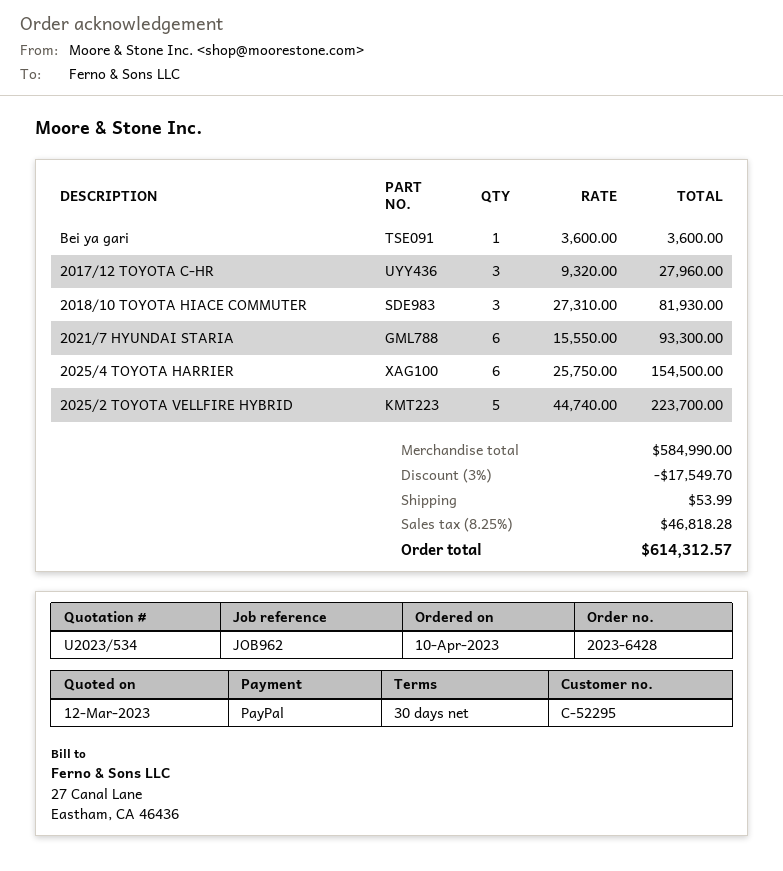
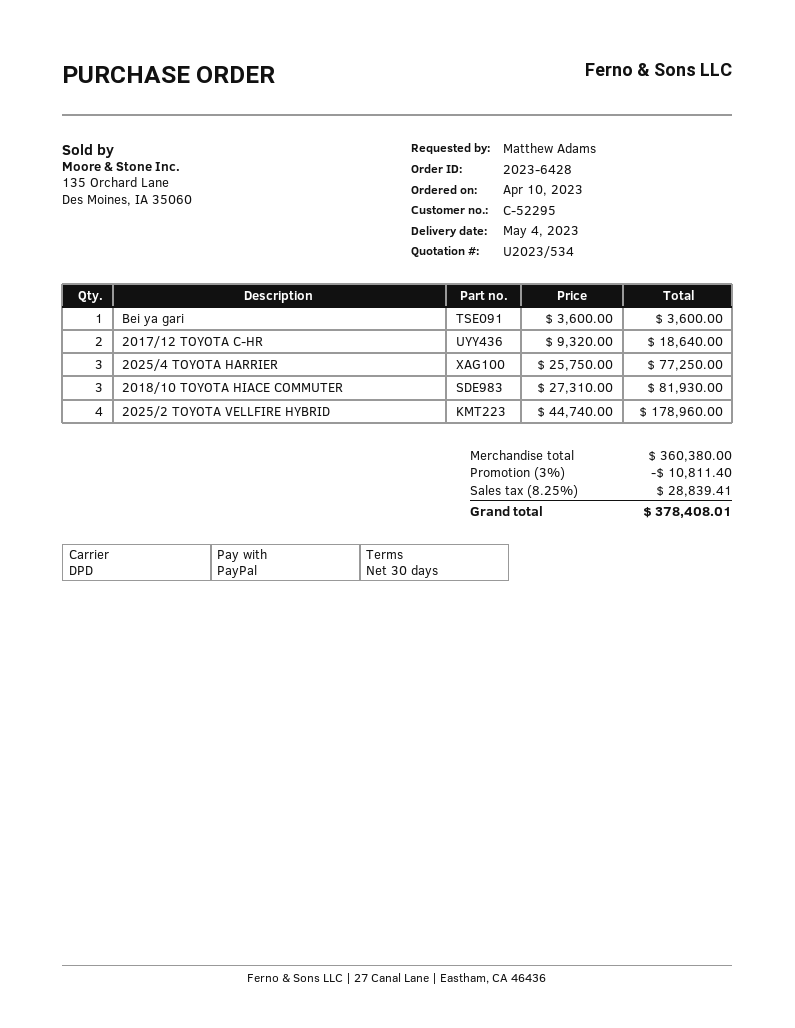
2017/12 TOYOTA C-HR: 3 x 9320.00 = 27960.00 -> 2 x 9320.00 = 18640.00
2021/7 HYUNDAI STARIA: 6 x 15550.00 = 93300.00 -> none
2025/4 TOYOTA HARRIER: 6 x 25750.00 = 154500.00 -> 3 x 25750.00 = 77250.00
2025/2 TOYOTA VELLFIRE HYBRID: 5 x 44740.00 = 223700.00 -> 4 x 44740.00 = 178960.00
subtotal: 584990.00 -> 360380.00
discount: 3% = 17549.70 -> 3% = 10811.40
shipping: 53.99 -> none
tax: 8.25% = 46818.28 -> 8.25% = 28839.41
total: 614312.57 -> 378408.01

